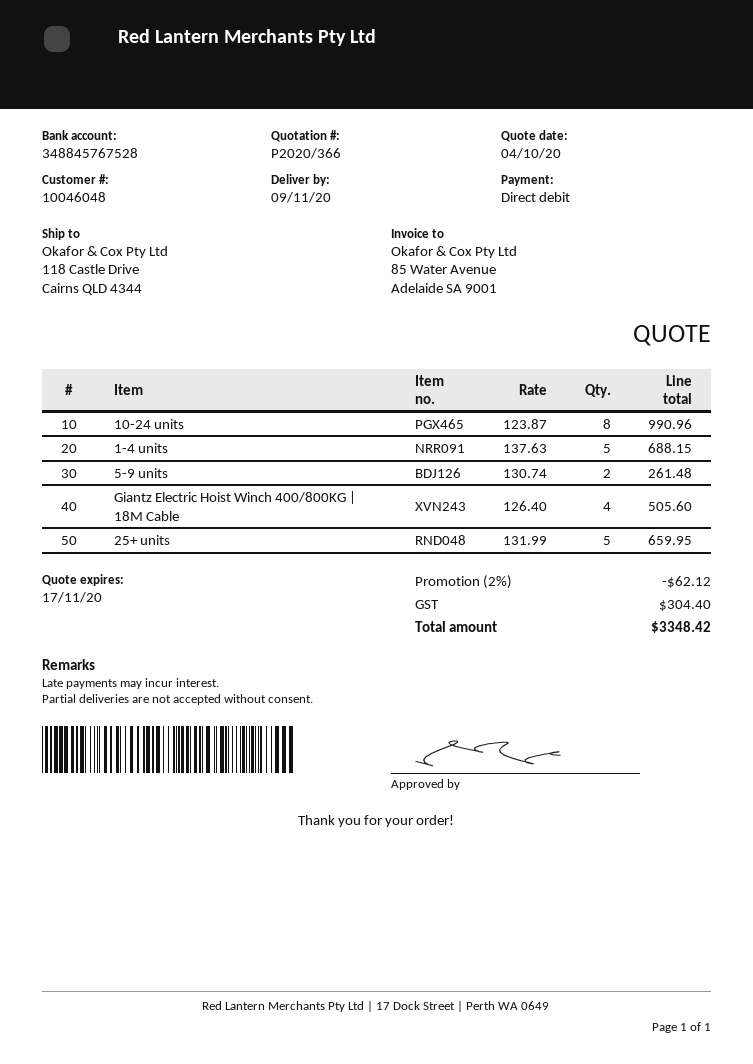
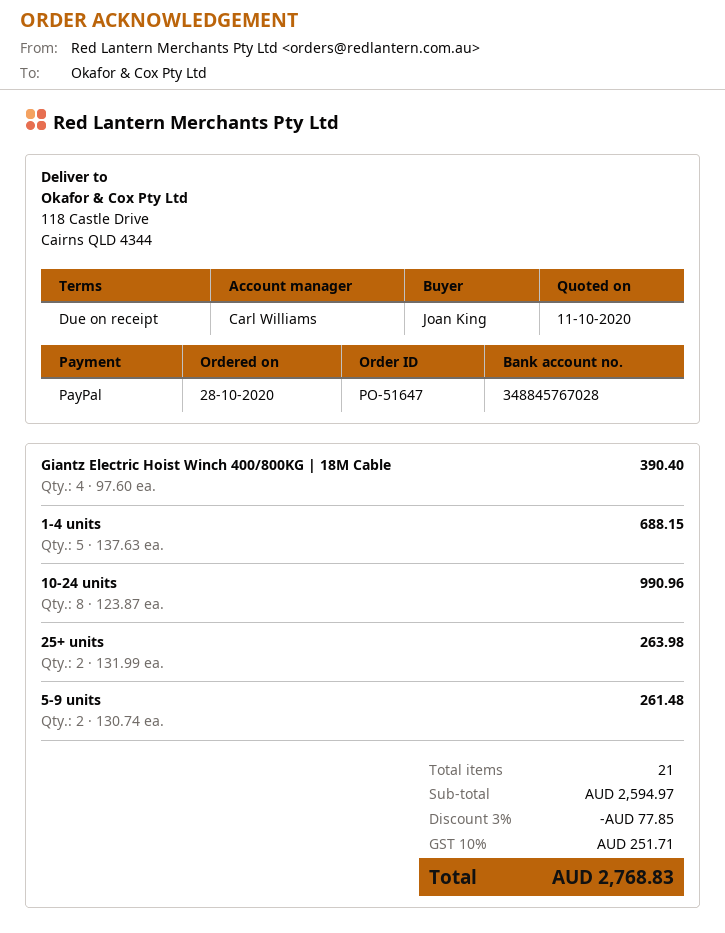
quote date: 2020-10-04 -> 2020-10-11
payment method: direct debit -> PayPal
bank account: 348845767528 -> 348845767028
Giantz Electric Hoist Winch 400/800KG | 18M Cable: 4 x 126.40 = 505.60 -> 4 x 97.60 = 390.40
25+ units: 5 x 131.99 = 659.95 -> 2 x 131.99 = 263.98
discount: 2% = 62.12 -> 3% = 77.85
tax: 304.40 -> 251.71
total: 3348.42 -> 2768.83

